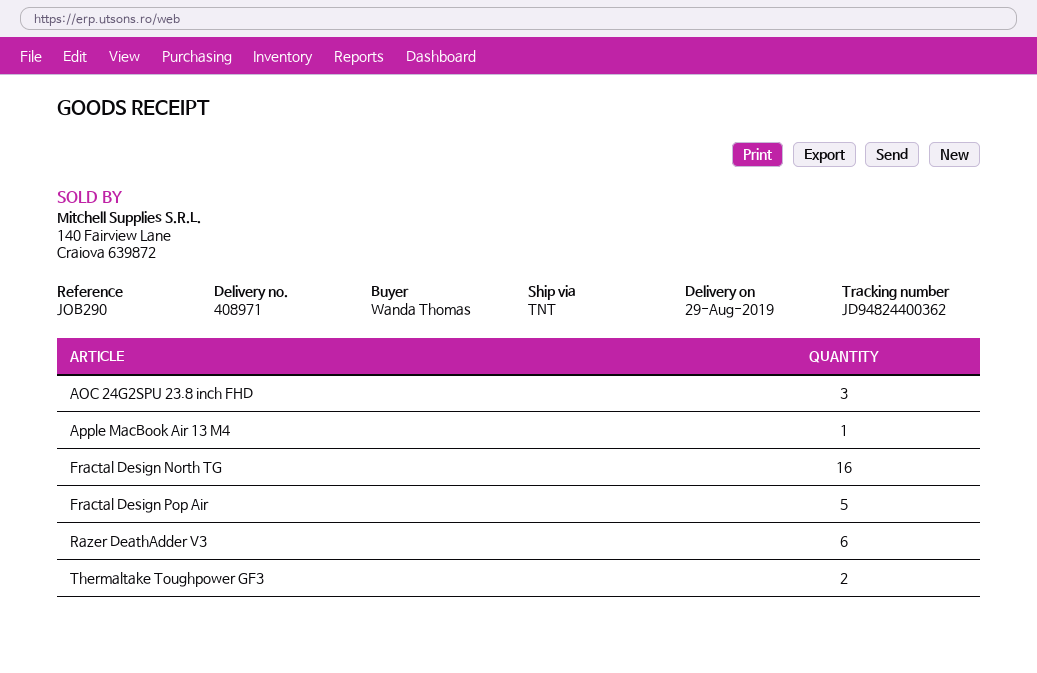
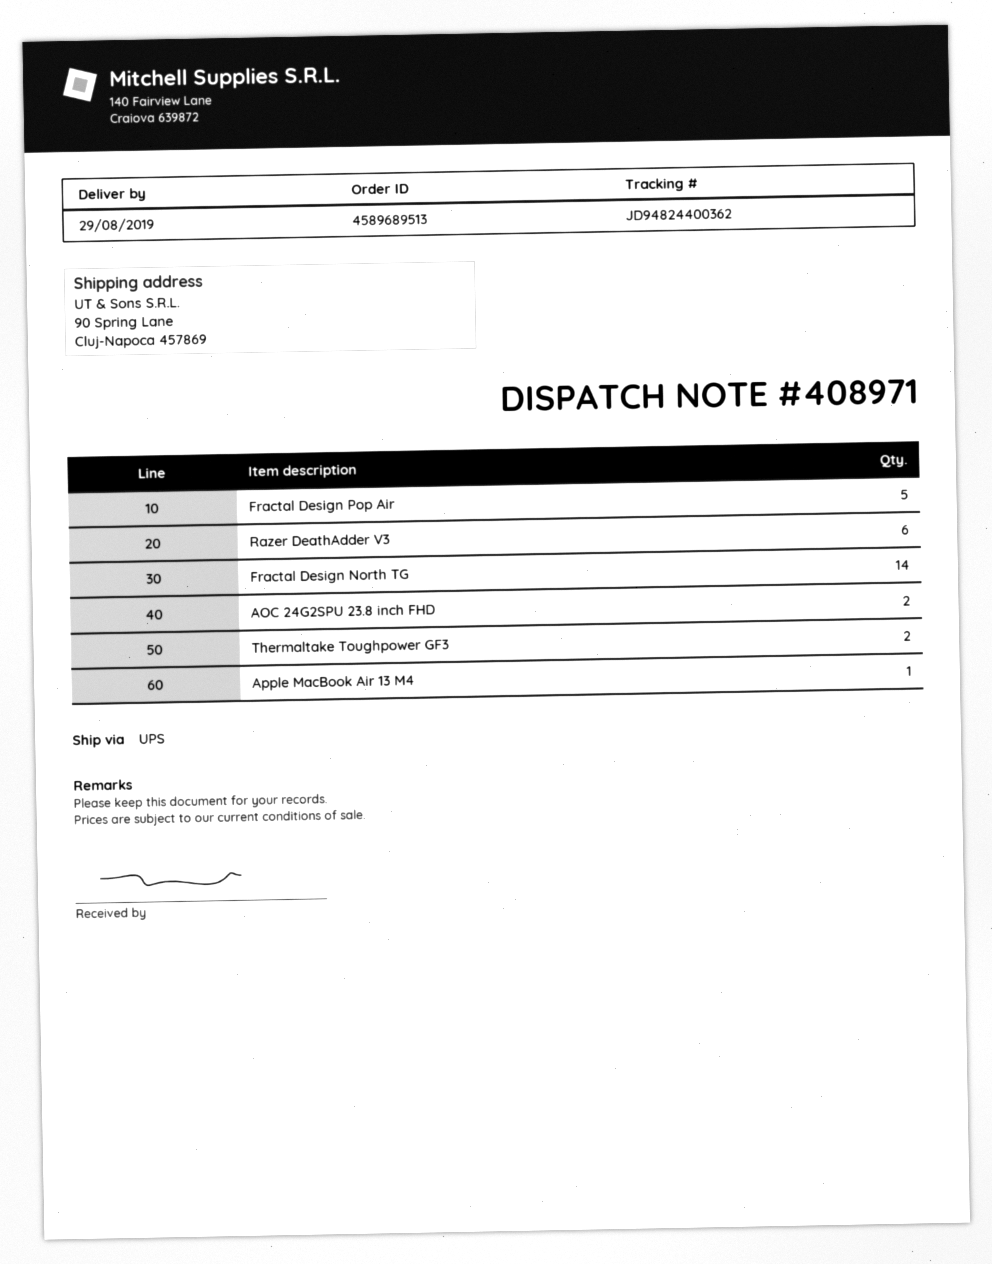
shipping method: TNT -> UPS
AOC 24G2SPU 23.8 inch FHD: 3 -> 2
Fractal Design North TG: 16 -> 14

